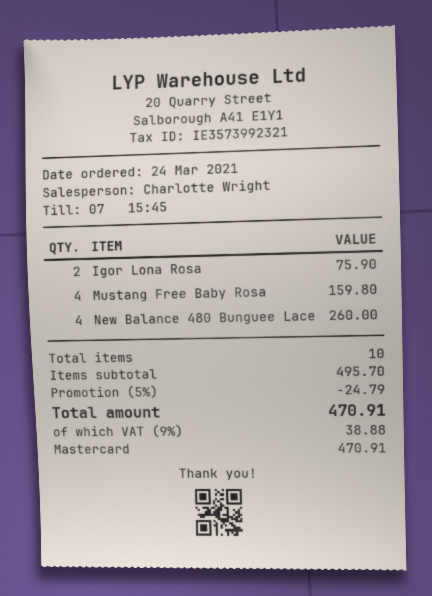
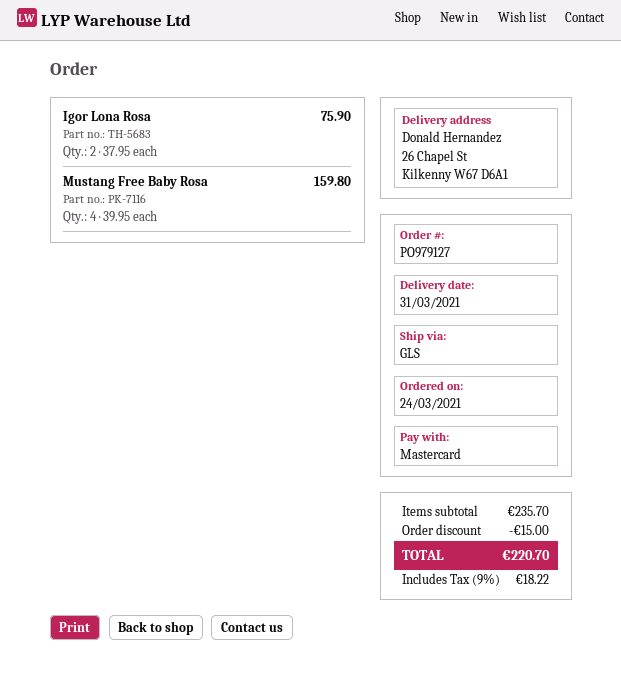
New Balance 480 Bunguee Lace: 4 for 260.00 -> none
subtotal: 495.70 -> 235.70
discount: 24.79 -> 15.00
tax: 9% = 38.88 -> 9% = 18.22
total: 470.91 -> 220.70

